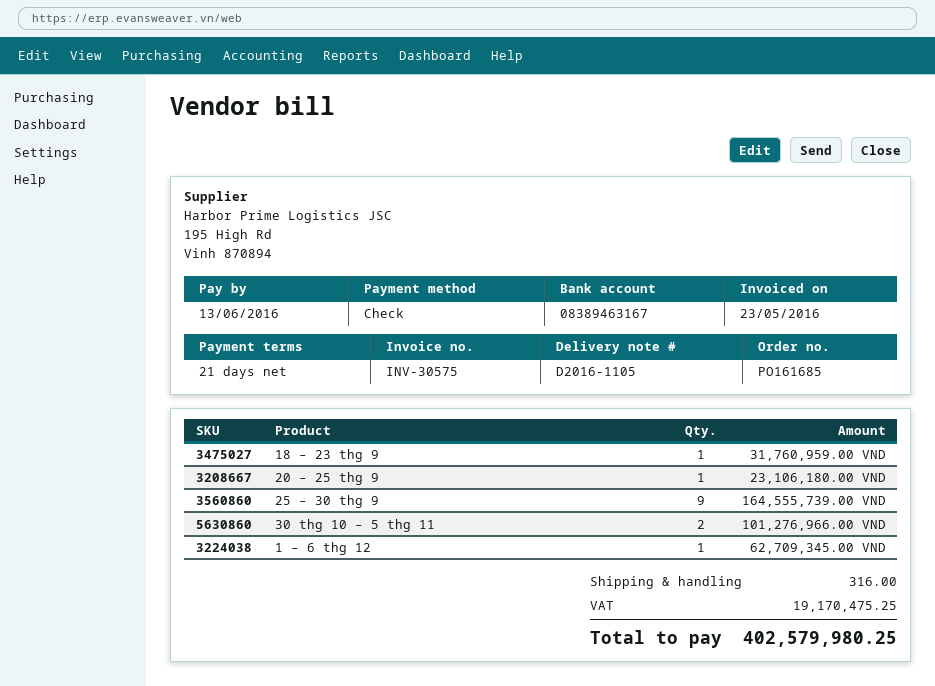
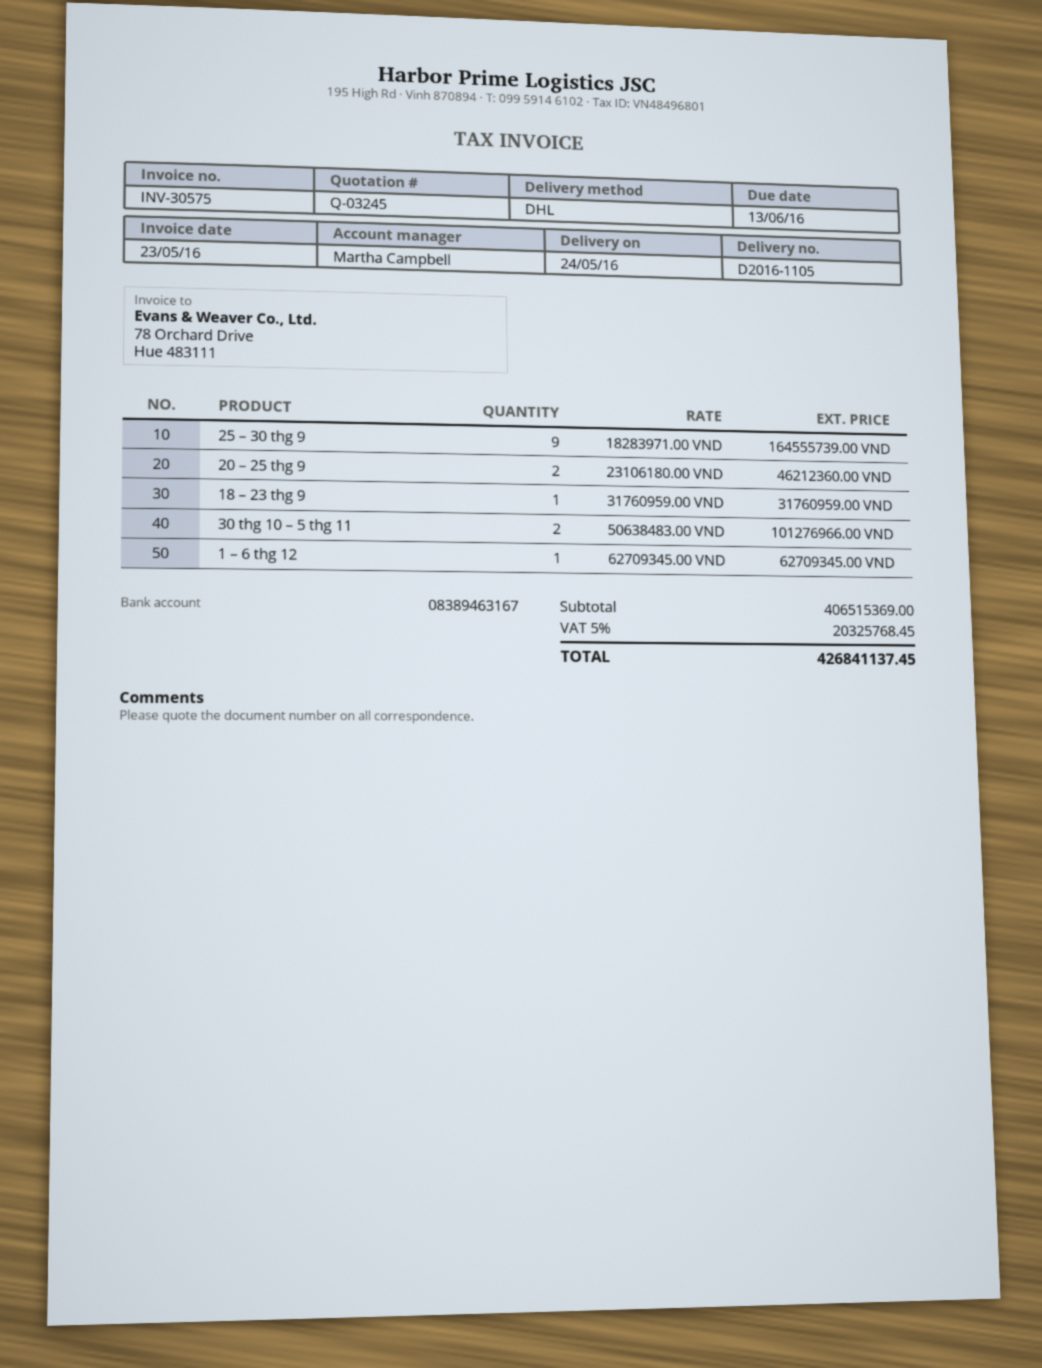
20 – 25 thg 9: 1 for 23106180.00 -> 2 for 46212360.00
shipping: 316.00 -> none
tax: 19170475.25 -> 20325768.45
total: 402579980.25 -> 426841137.45

